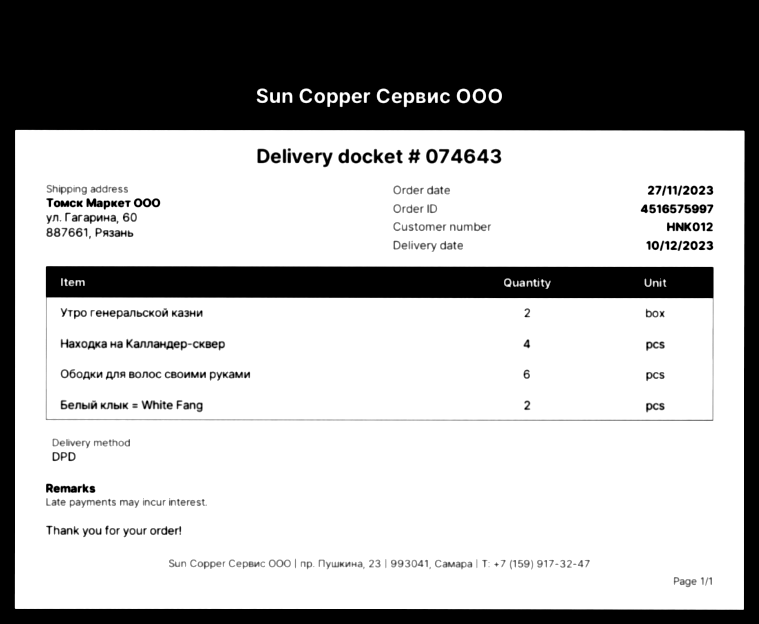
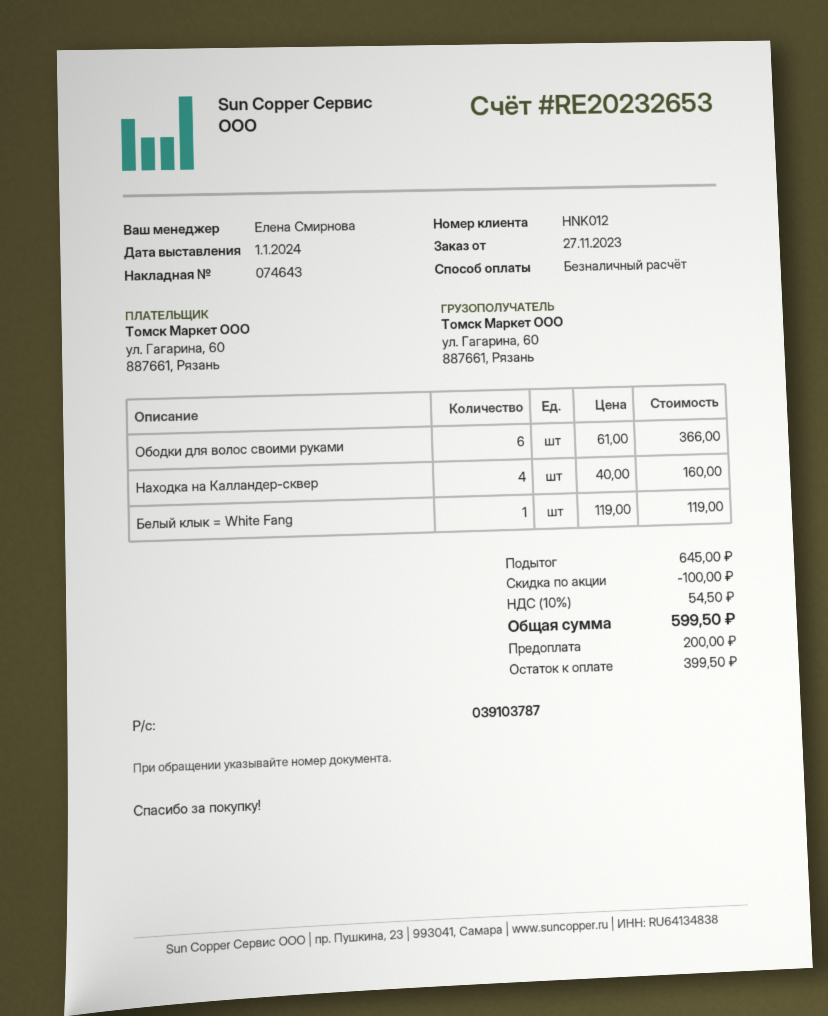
Утро генеральской казни: 2 -> none
Белый клык = White Fang: 2 -> 1

